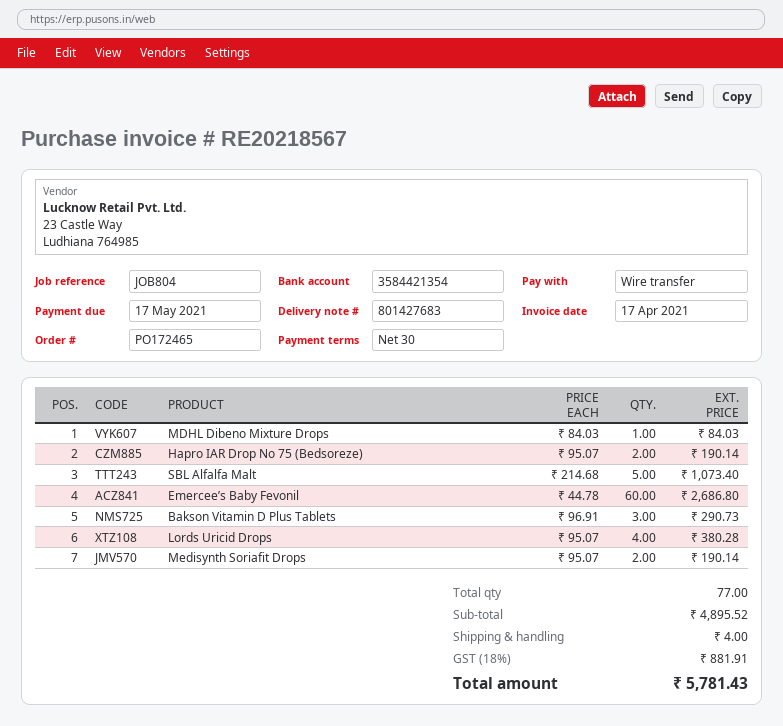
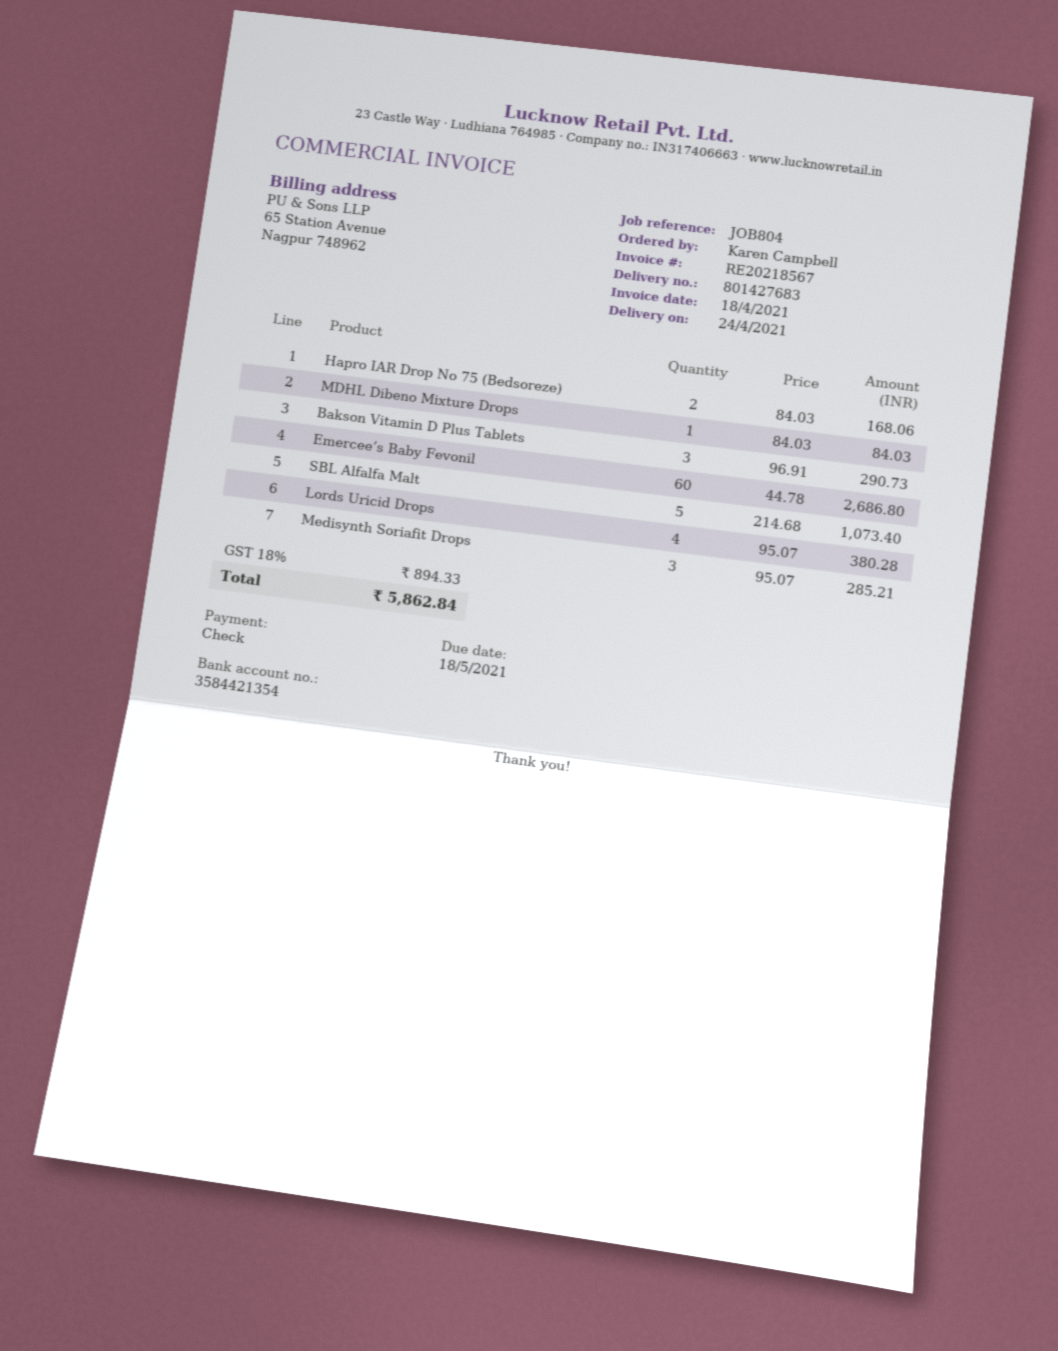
invoice date: 2021-04-17 -> 2021-04-18
due date: 2021-05-17 -> 2021-05-18
payment method: bank transfer -> cheque
Hapro IAR Drop No 75 (Bedsoreze): 2 x 95.07 = 190.14 -> 2 x 84.03 = 168.06
Medisynth Soriafit Drops: 2 x 95.07 = 190.14 -> 3 x 95.07 = 285.21
shipping: 4.00 -> none
tax: 18% = 881.91 -> 18% = 894.33
total: 5781.43 -> 5862.84

